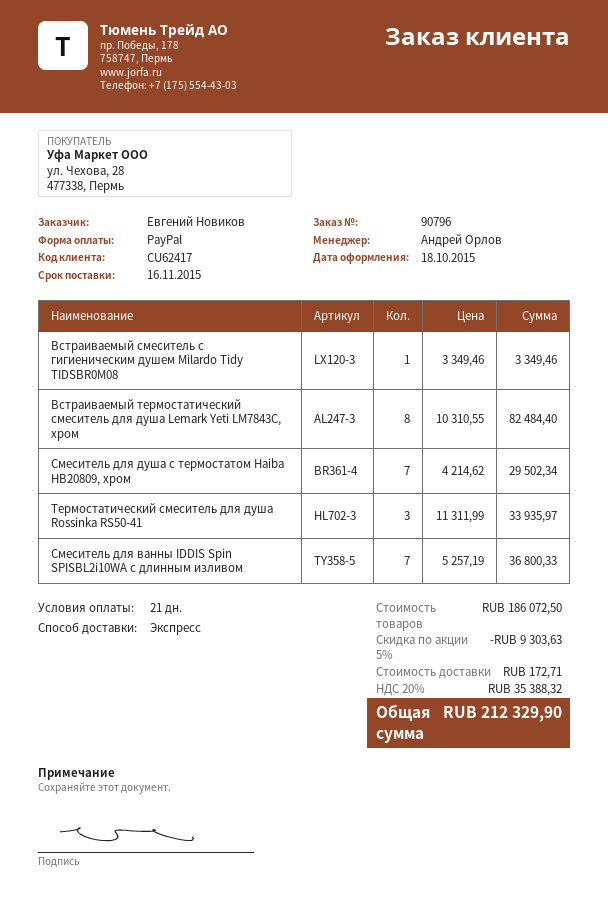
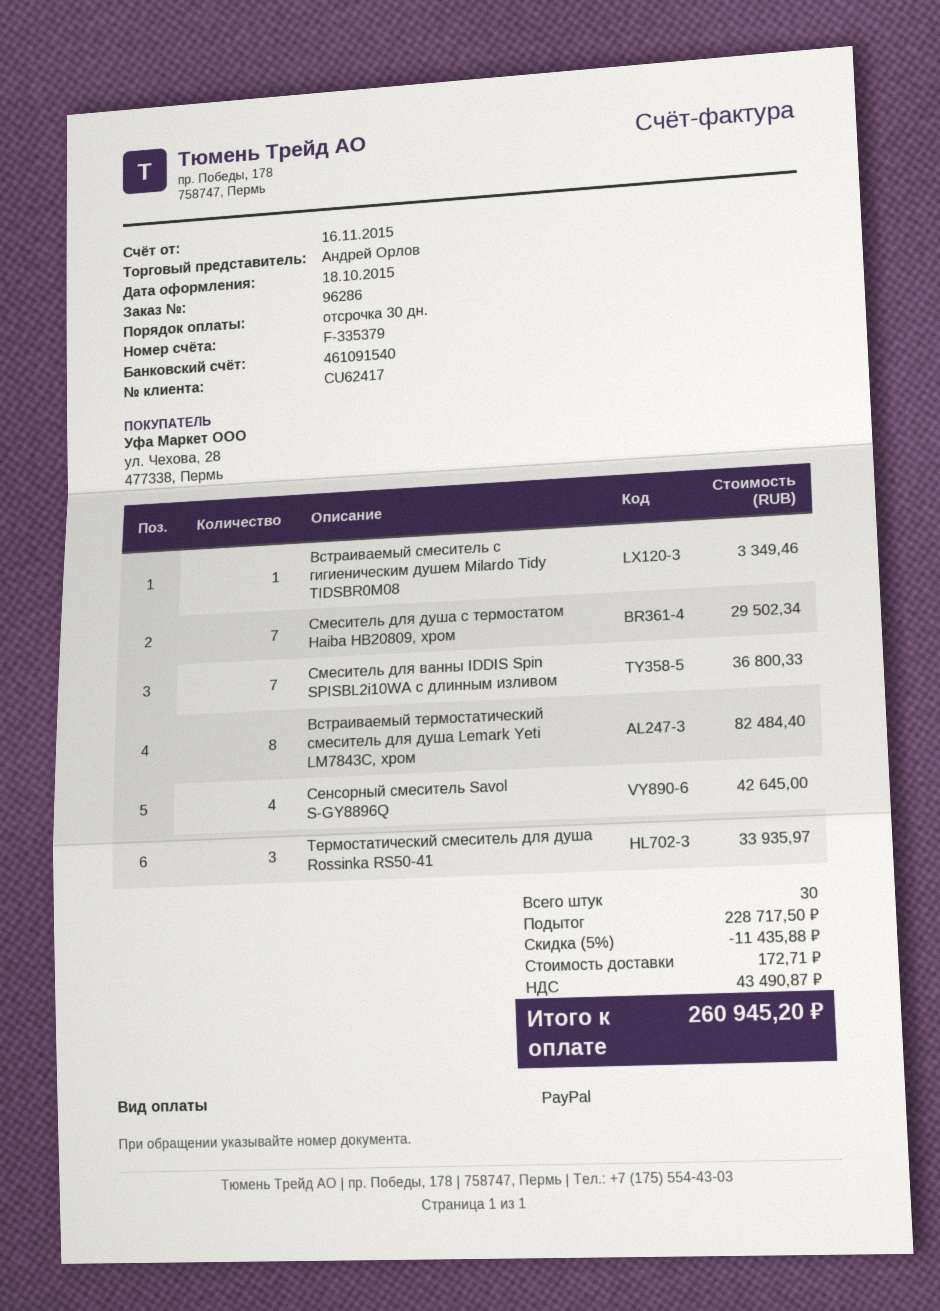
order number: 90796 -> 96286
payment terms: 21 days -> 30 days
Сенсорный смеситель Savol S-GY8896Q: none -> 4 for 42645.00
subtotal: 186072.50 -> 228717.50
discount: 5% = 9303.63 -> 5% = 11435.88
tax: 35388.32 -> 43490.87
total: 212329.90 -> 260945.20

